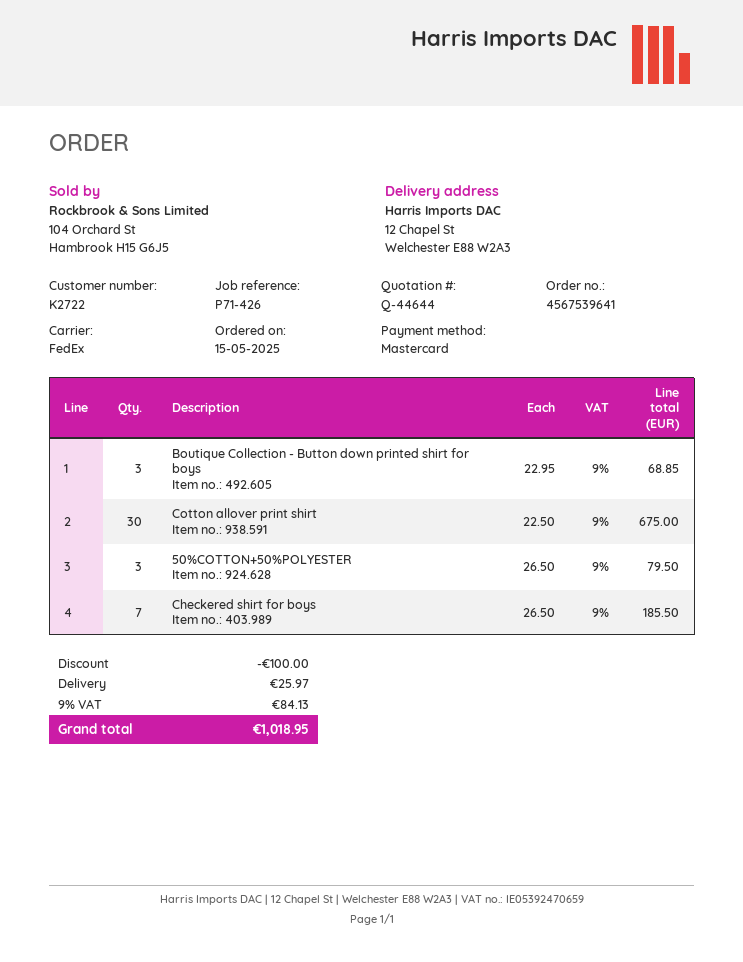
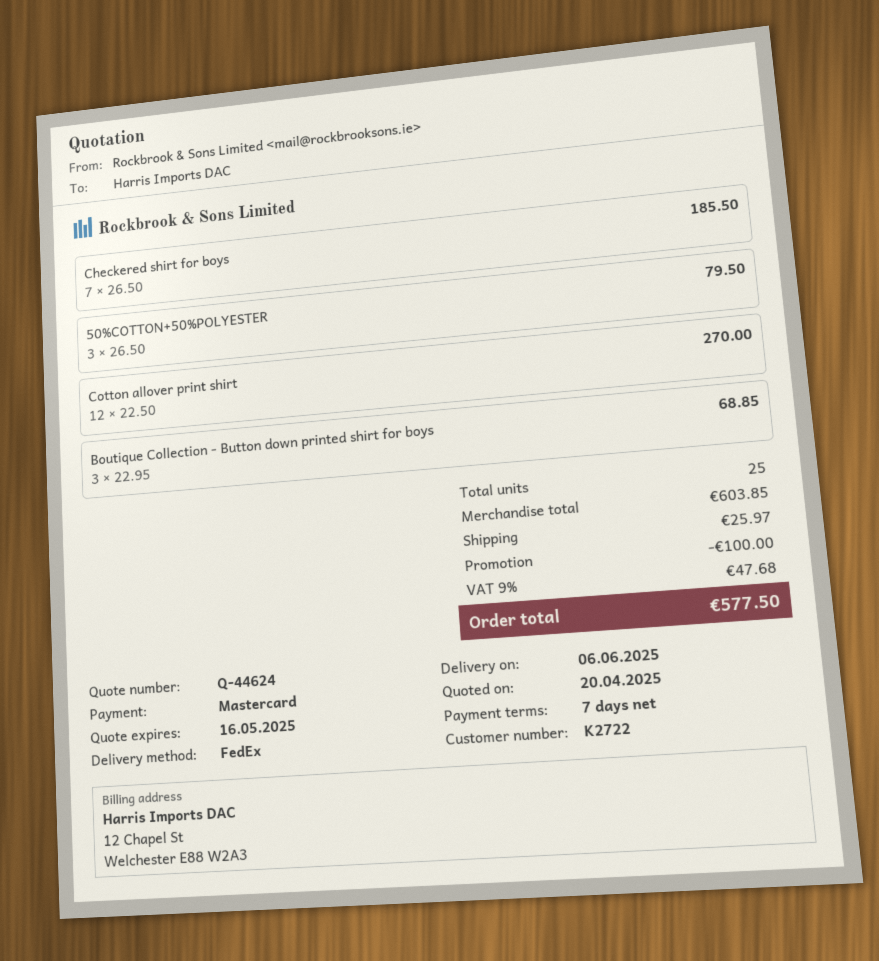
quote number: Q-44644 -> Q-44624
Cotton allover print shirt: 30 x 22.50 = 675.00 -> 12 x 22.50 = 270.00
tax: 9% = 84.13 -> 9% = 47.68
total: 1018.95 -> 577.50

